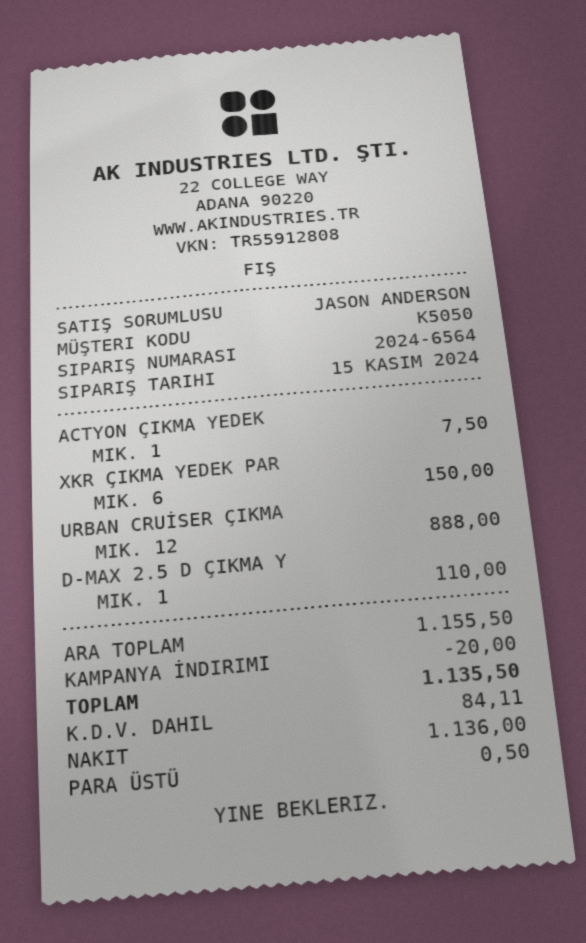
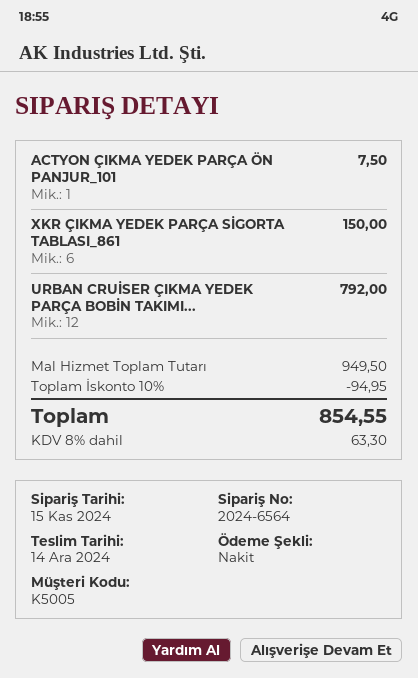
customer number: K5050 -> K5005
URBAN CRUİSER ÇIKMA: 12 for 888.00 -> 12 for 792.00
D-MAX 2.5 D ÇIKMA Y: 1 for 110.00 -> none
subtotal: 1155.50 -> 949.50
discount: 20.00 -> 94.95
tax: 84.11 -> 63.30
total: 1135.50 -> 854.55

